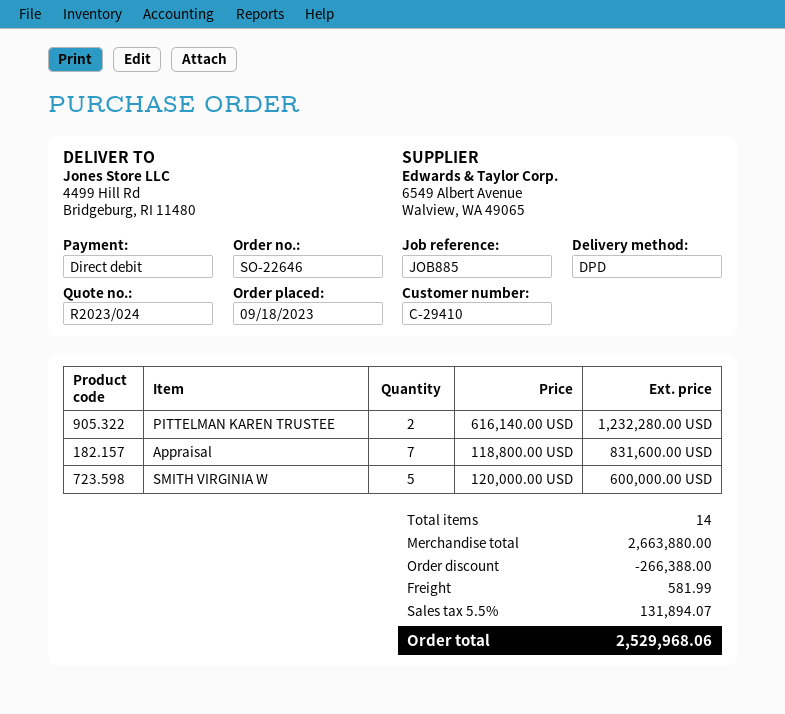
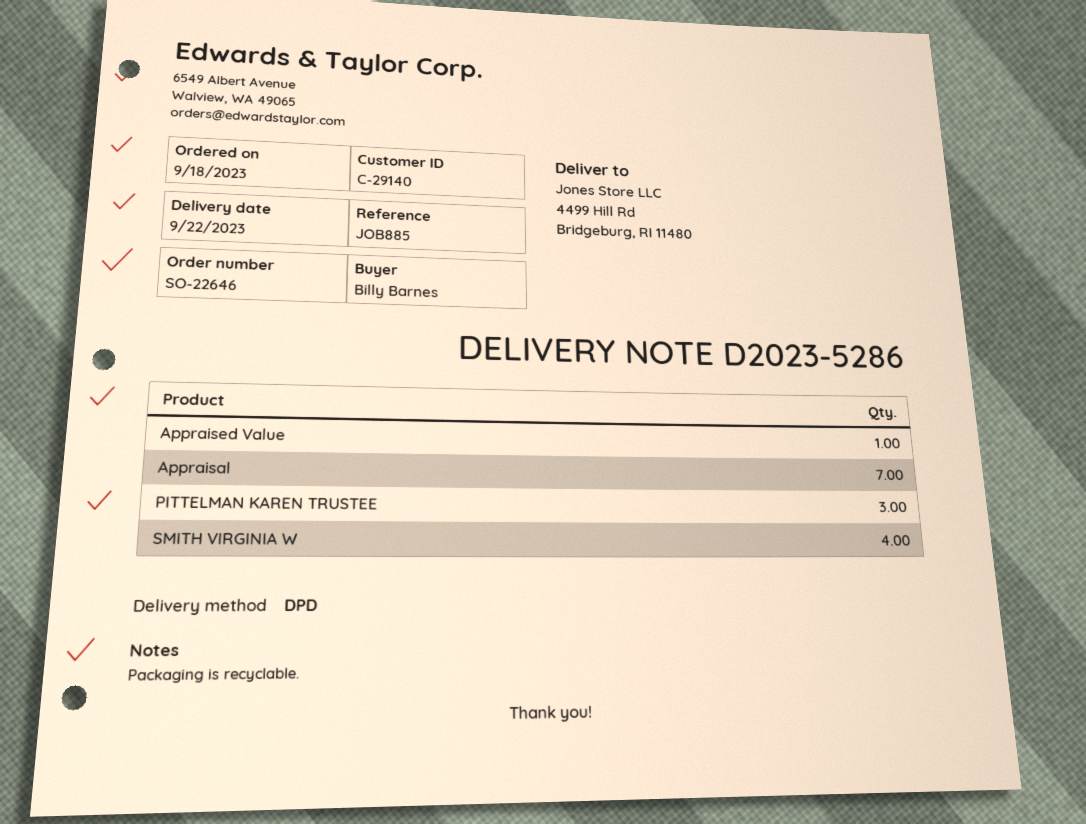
customer number: C-29410 -> C-29140
PITTELMAN KAREN TRUSTEE: 2 -> 3
SMITH VIRGINIA W: 5 -> 4
Appraised Value: none -> 1

